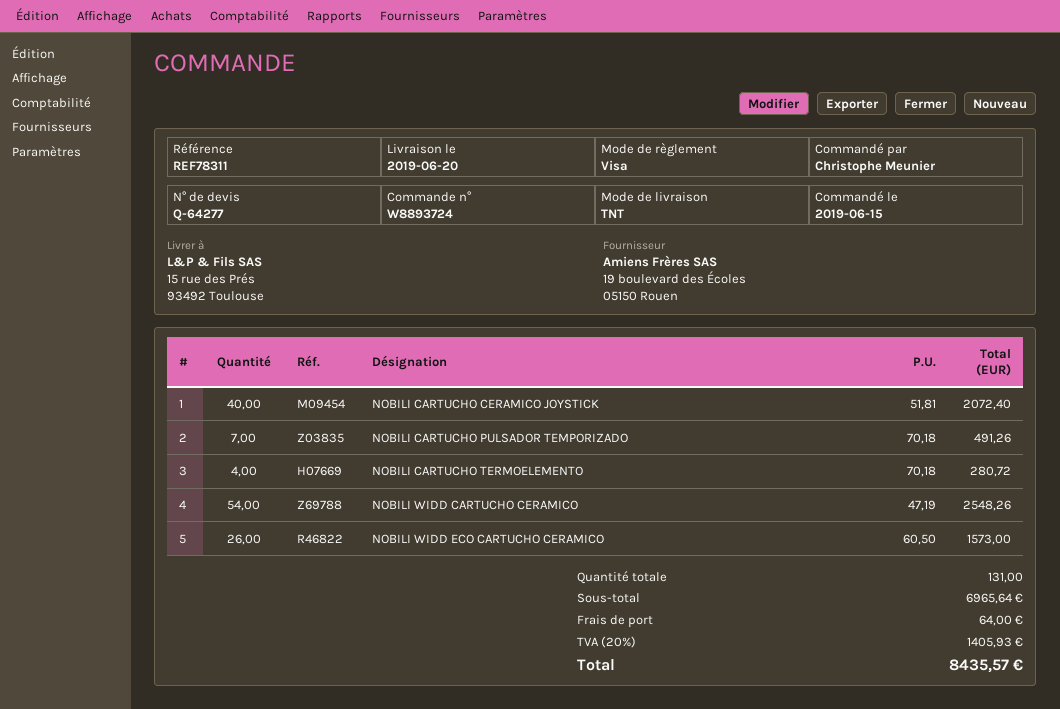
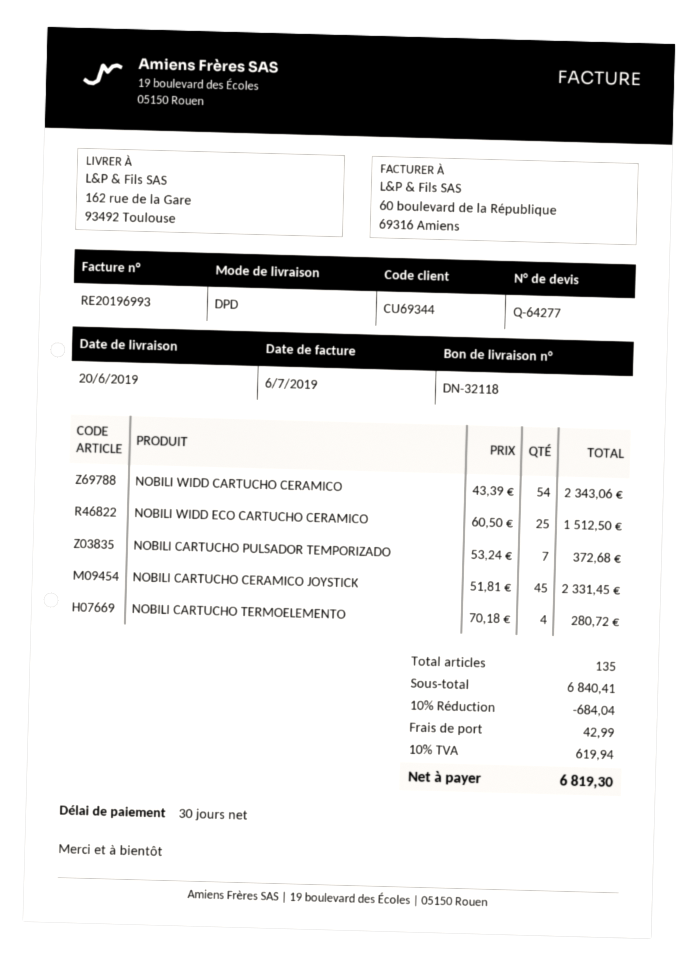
shipping method: TNT -> DPD
ship to: 15 rue des Prés, 93492 Toulouse -> 162 rue de la Gare, 93492 Toulouse
NOBILI CARTUCHO CERAMICO JOYSTICK: 40 x 51.81 = 2072.40 -> 45 x 51.81 = 2331.45
NOBILI CARTUCHO PULSADOR TEMPORIZADO: 7 x 70.18 = 491.26 -> 7 x 53.24 = 372.68
NOBILI WIDD CARTUCHO CERAMICO: 54 x 47.19 = 2548.26 -> 54 x 43.39 = 2343.06
NOBILI WIDD ECO CARTUCHO CERAMICO: 26 x 60.50 = 1573.00 -> 25 x 60.50 = 1512.50
total quantity: 131 -> 135
subtotal: 6965.64 -> 6840.41
discount: none -> 10% = 684.04
shipping: 64.00 -> 42.99
tax: 20% = 1405.93 -> 10% = 619.94
total: 8435.57 -> 6819.30

